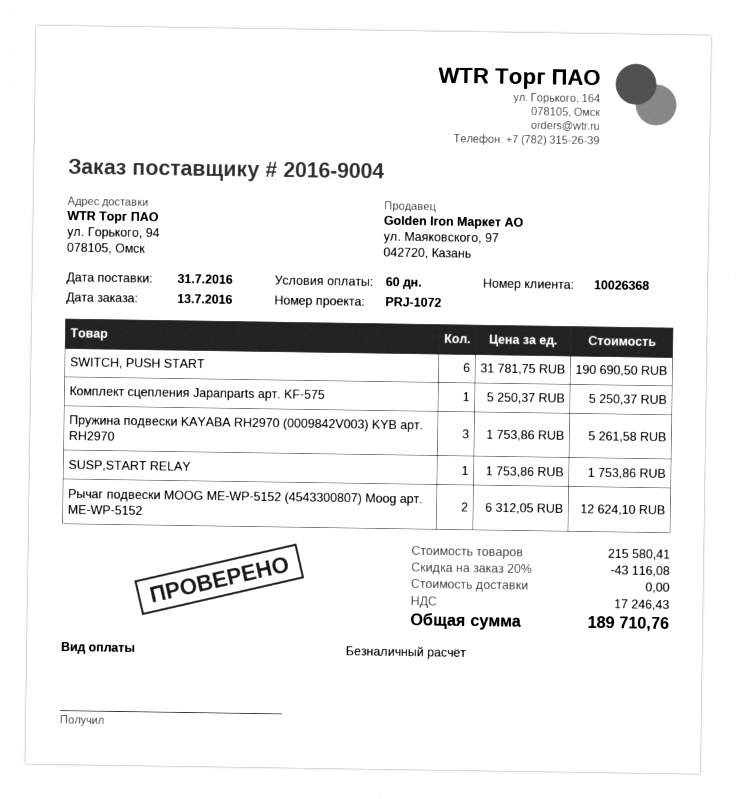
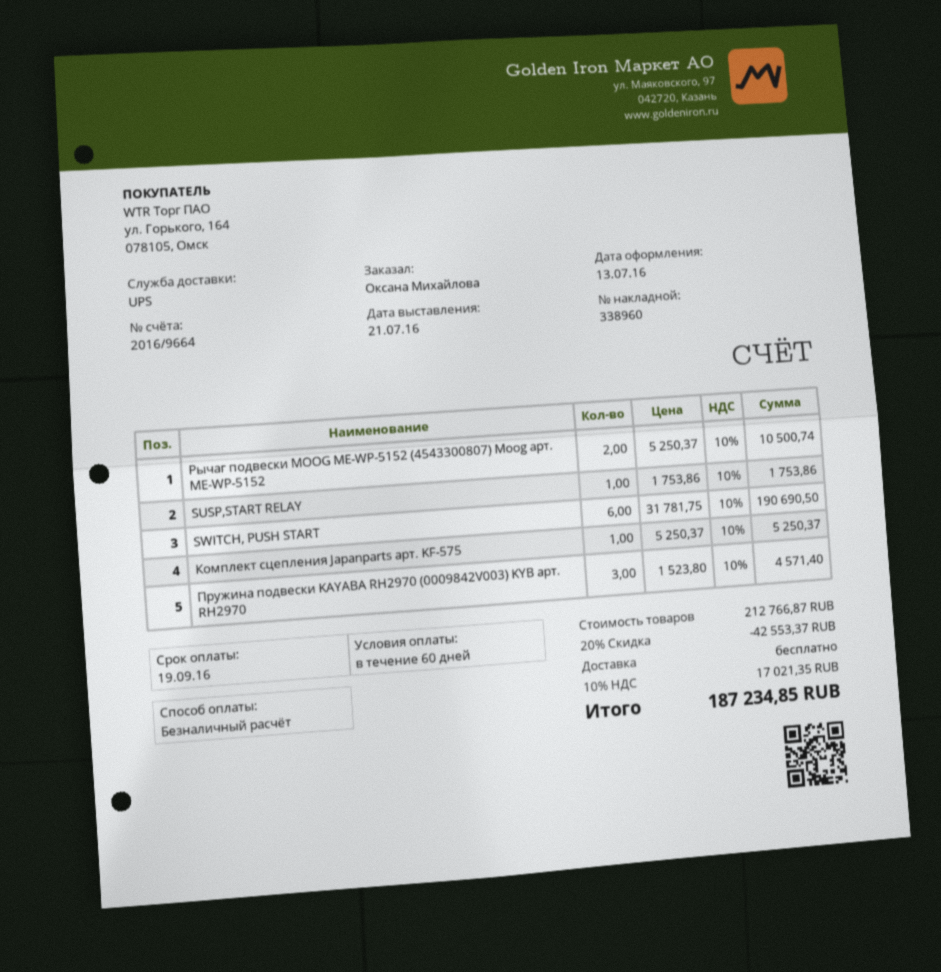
Пружина подвески KAYABA RH2970 (0009842V003) KYB арт. RH2970: 3 x 1753.86 = 5261.58 -> 3 x 1523.80 = 4571.40
Рычаг подвески MOOG ME-WP-5152 (4543300807) Moog арт. ME-WP-5152: 2 x 6312.05 = 12624.10 -> 2 x 5250.37 = 10500.74
subtotal: 215580.41 -> 212766.87
discount: 20% = 43116.08 -> 20% = 42553.37
tax: 17246.43 -> 17021.35
total: 189710.76 -> 187234.85

